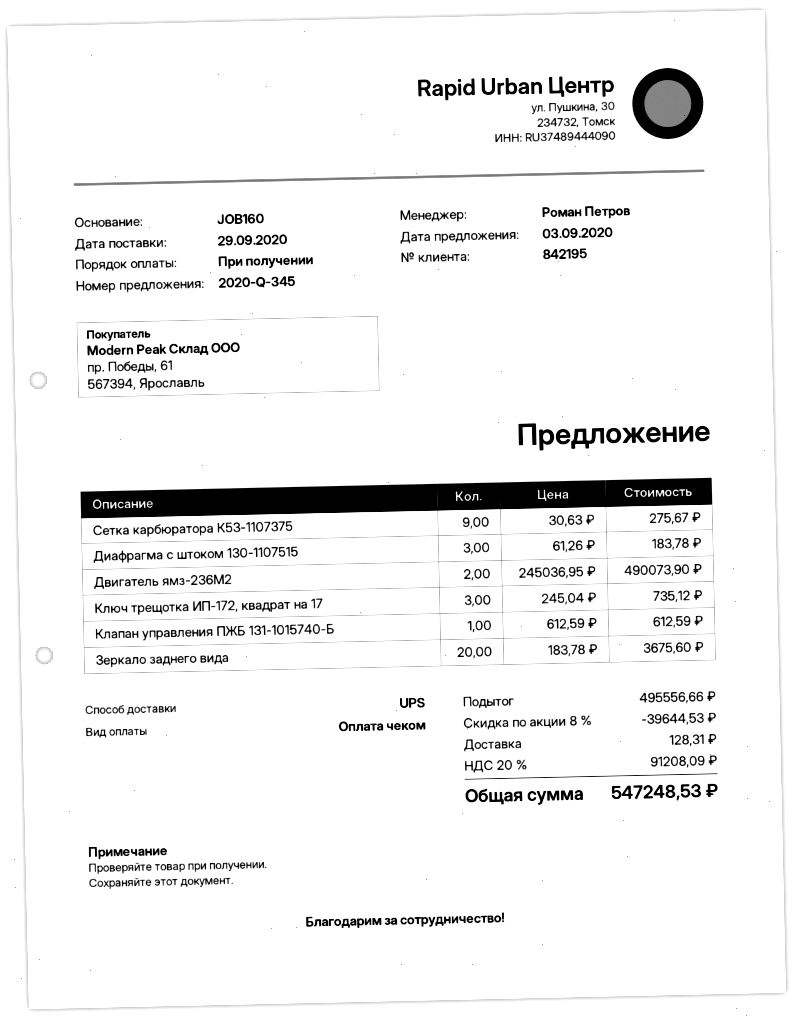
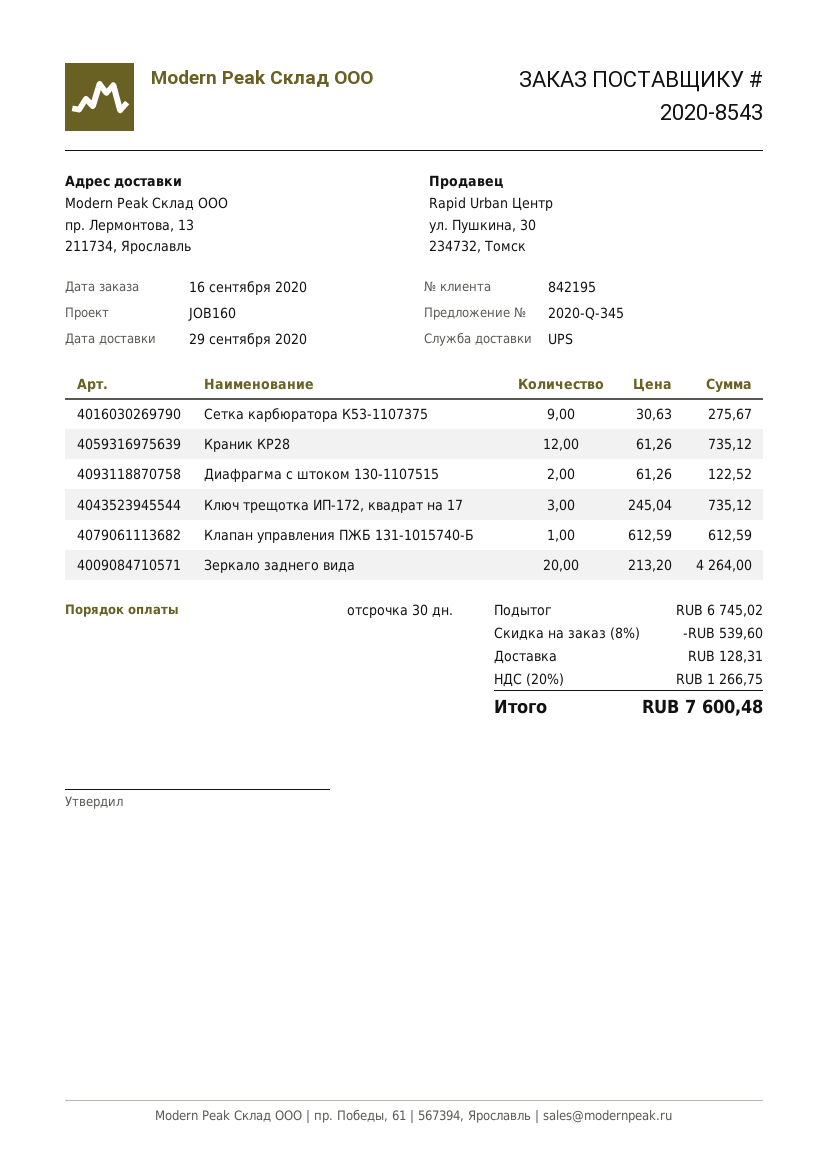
payment terms: on receipt -> 30 days
Диафрагма с штоком 130-1107515: 3 x 61.26 = 183.78 -> 2 x 61.26 = 122.52
Двигатель ямз-236М2: 2 x 245036.95 = 490073.90 -> none
Зеркало заднего вида: 20 x 183.78 = 3675.60 -> 20 x 213.20 = 4264.00
Краник КР28: none -> 12 x 61.26 = 735.12
subtotal: 495556.66 -> 6745.02
discount: 8% = 39644.53 -> 8% = 539.60
tax: 20% = 91208.09 -> 20% = 1266.75
total: 547248.53 -> 7600.48

